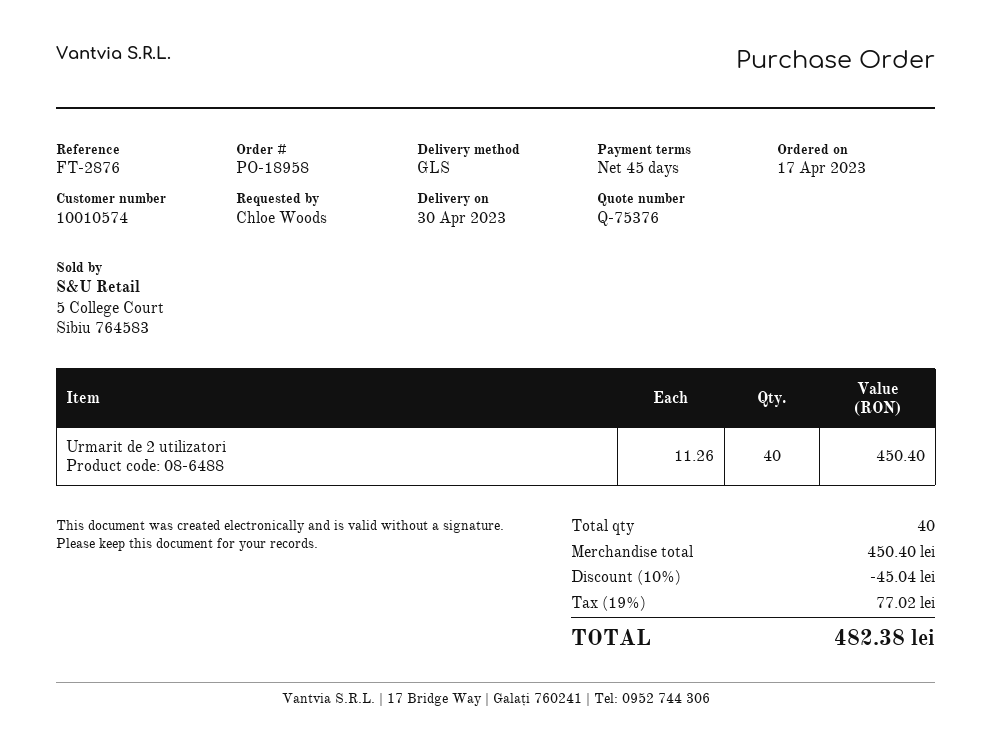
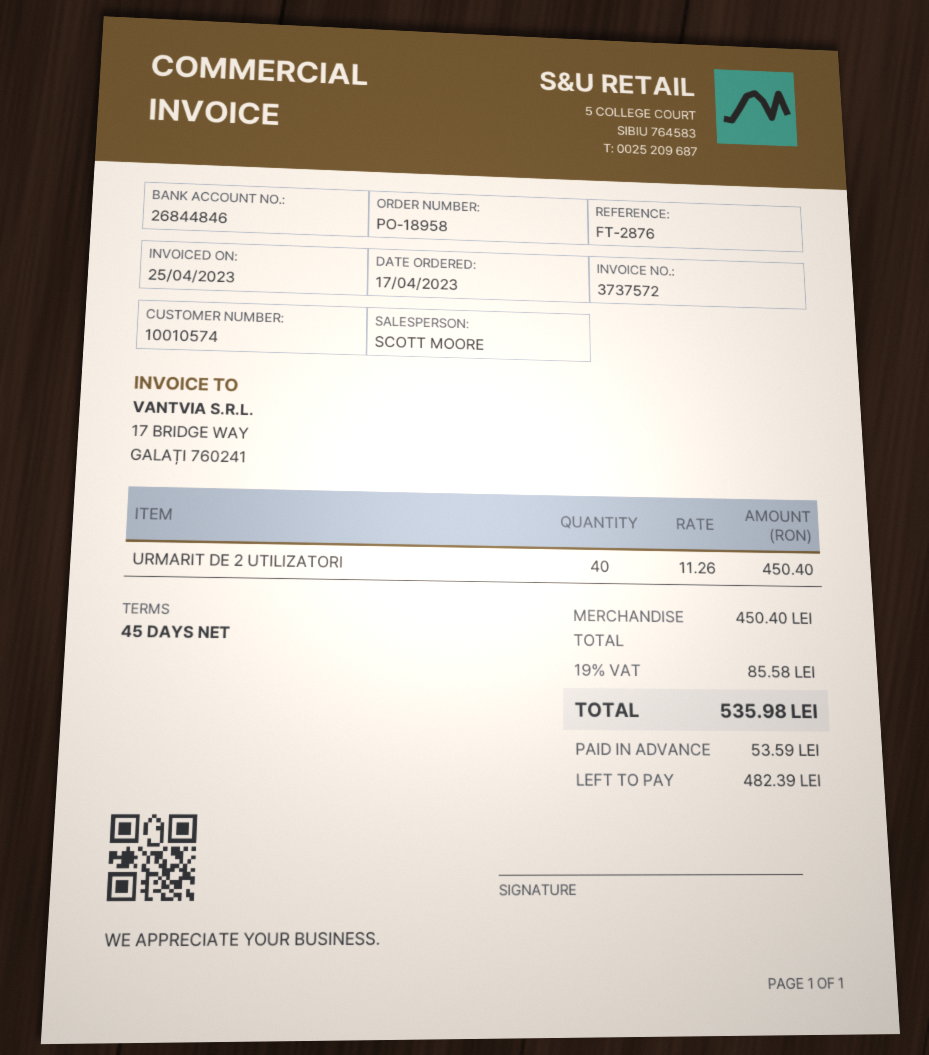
discount: 10% = 45.04 -> none
tax: 19% = 77.02 -> 19% = 85.58
total: 482.38 -> 535.98

